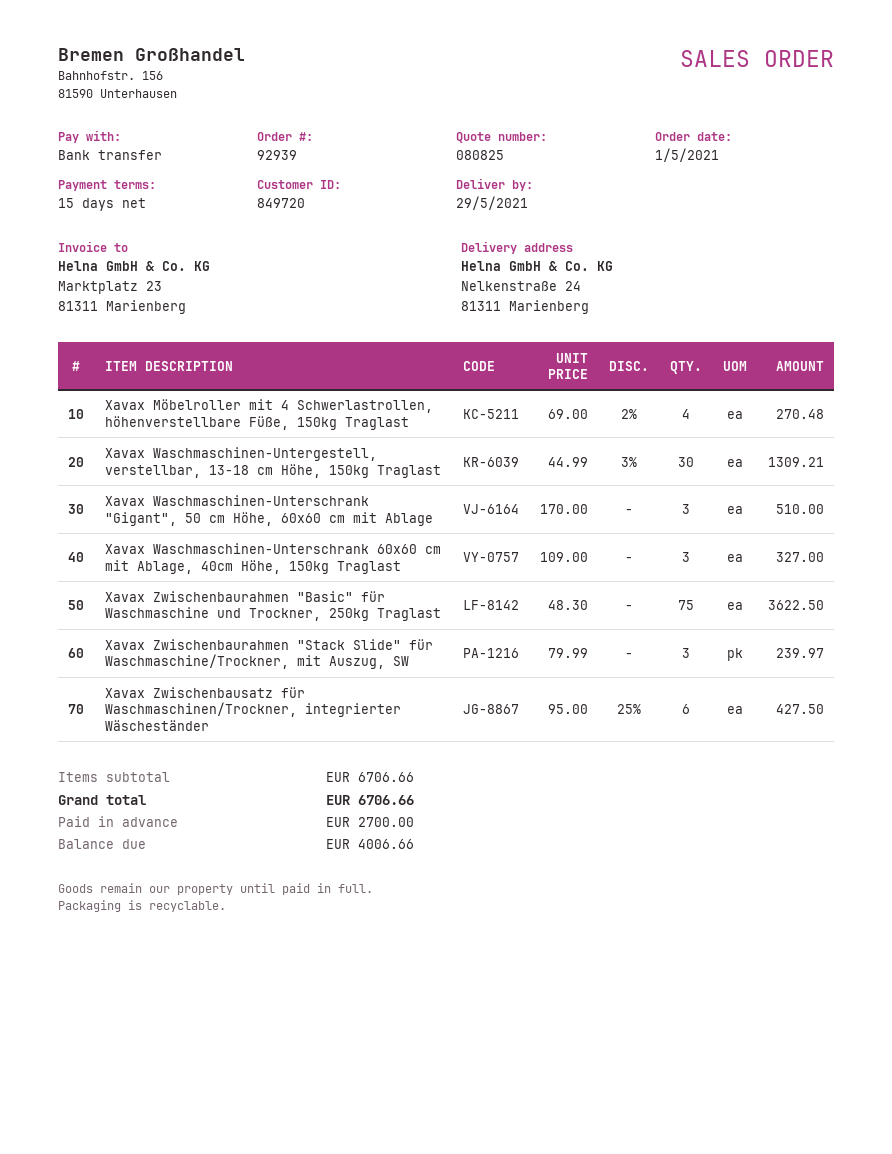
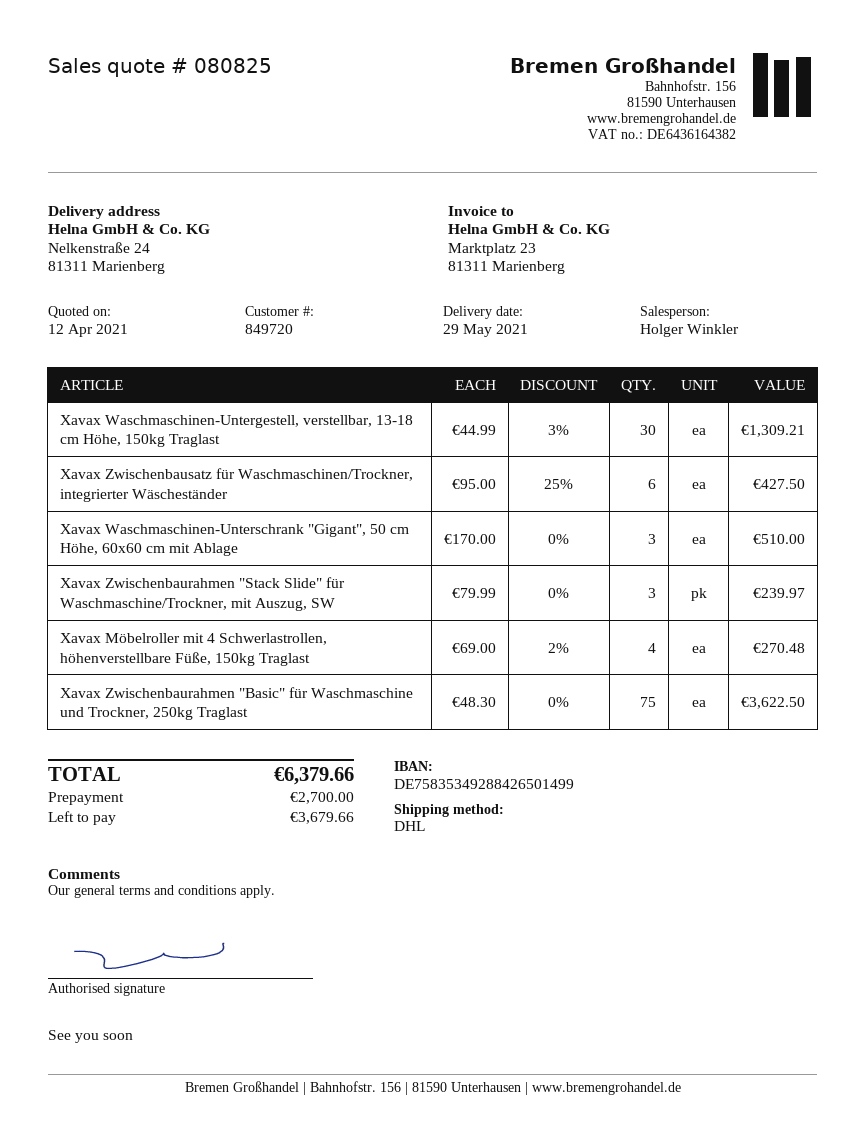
Xavax Waschmaschinen-Unterschrank 60x60 cm mit Ablage, 40cm Höhe, 150kg Traglast: 3 x 109.00 = 327.00 -> none
total: 6706.66 -> 6379.66
balance: 4006.66 -> 3679.66

